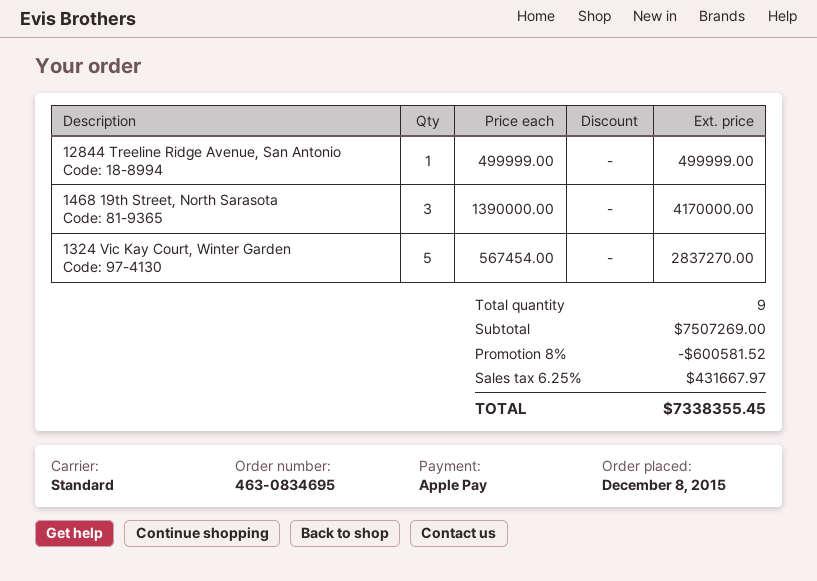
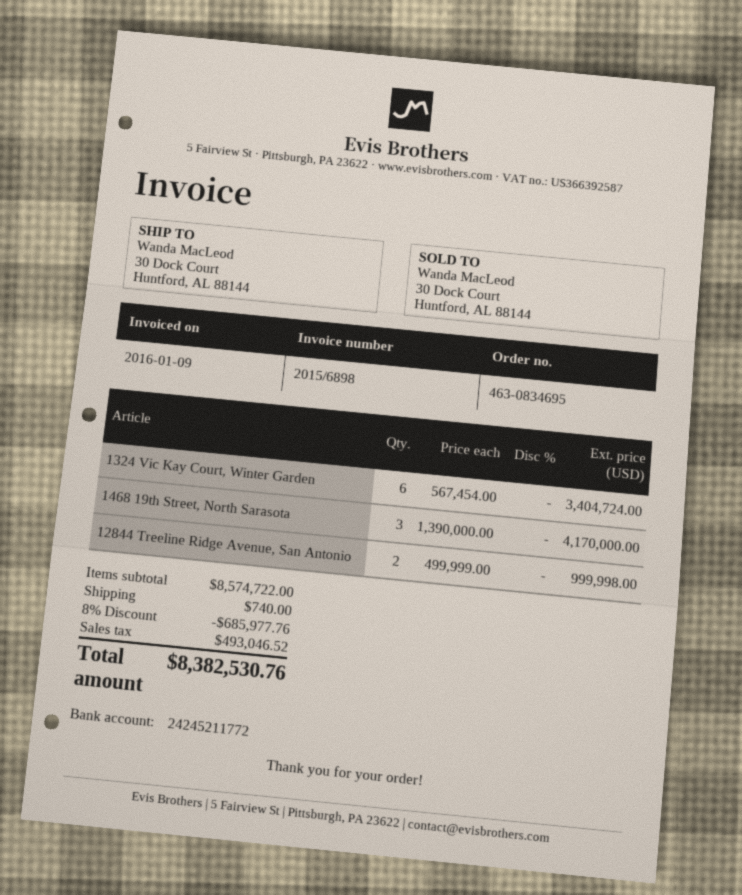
12844 Treeline Ridge Avenue, San Antonio: 1 x 499999.00 = 499999.00 -> 2 x 499999.00 = 999998.00
1324 Vic Kay Court, Winter Garden: 5 x 567454.00 = 2837270.00 -> 6 x 567454.00 = 3404724.00
subtotal: 7507269.00 -> 8574722.00
discount: 8% = 600581.52 -> 8% = 685977.76
shipping: none -> 740.00
tax: 431667.97 -> 493046.52
total: 7338355.45 -> 8382530.76

